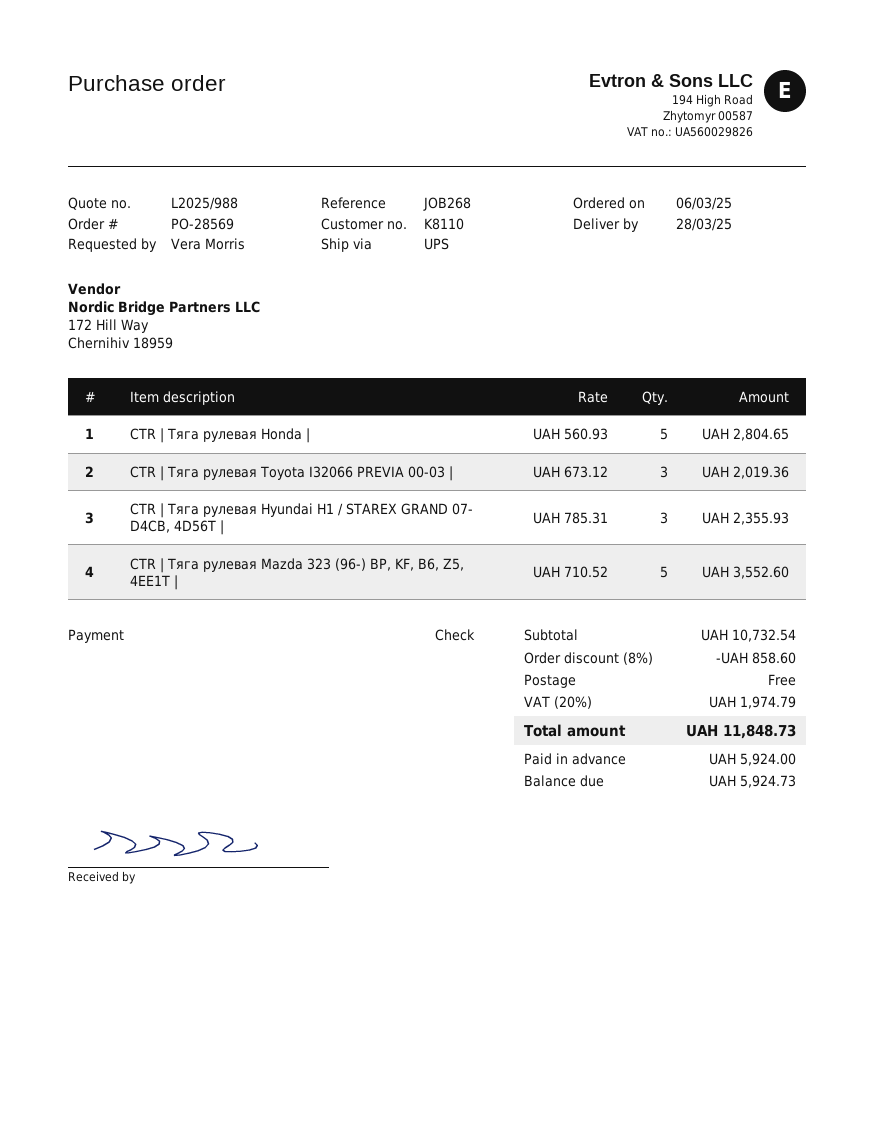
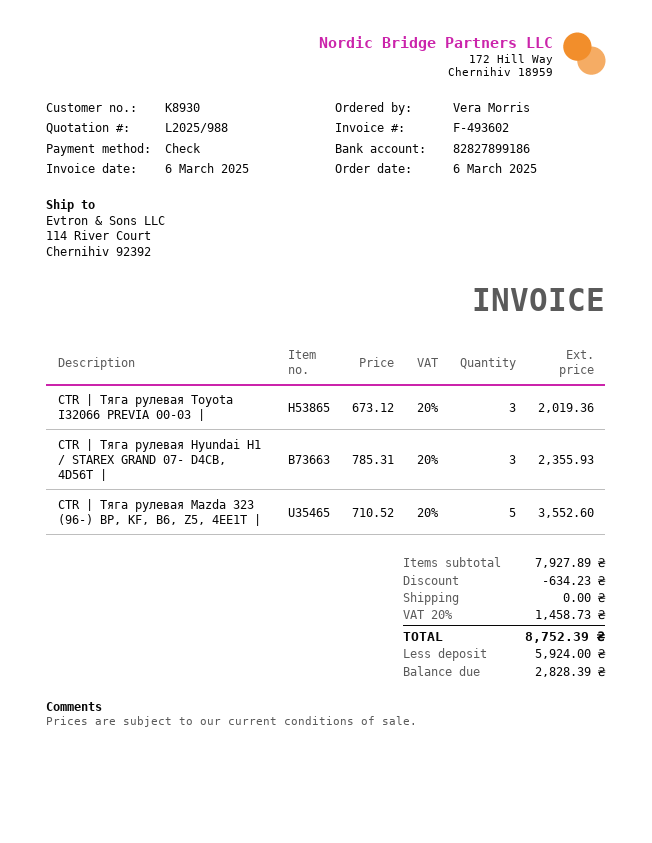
customer number: K8110 -> K8930
CTR | Тяга рулевая Honda |: 5 x 560.93 = 2804.65 -> none
subtotal: 10732.54 -> 7927.89
discount: 858.60 -> 634.23
tax: 20% = 1974.79 -> 20% = 1458.73
total: 11848.73 -> 8752.39
balance: 5924.73 -> 2828.39

